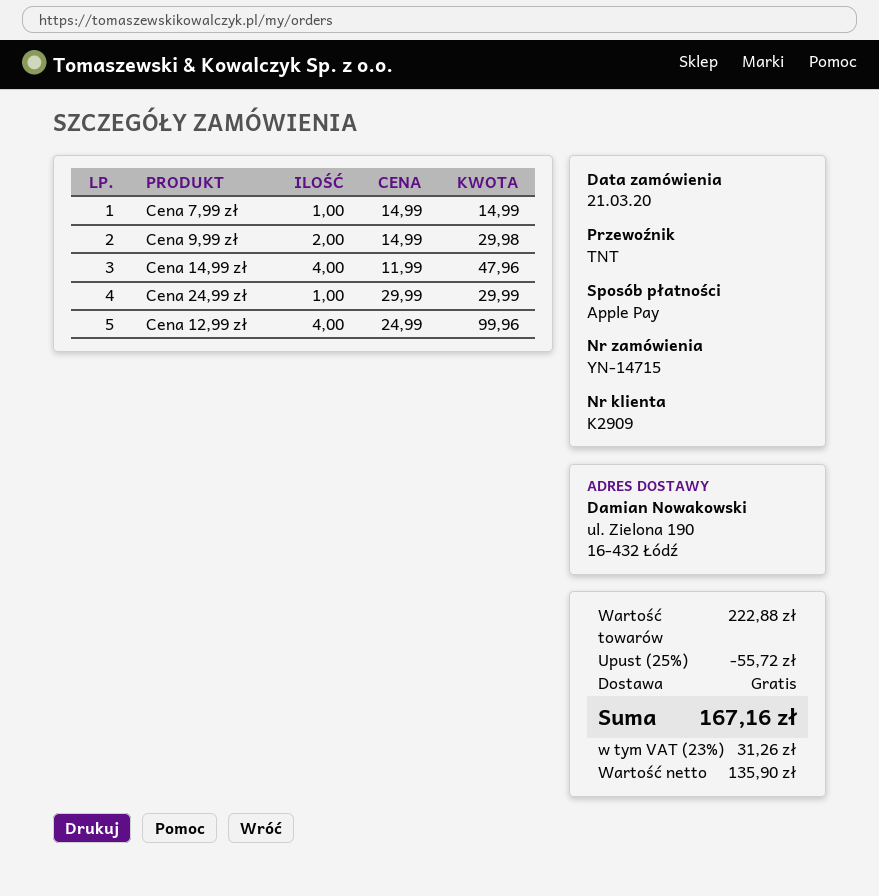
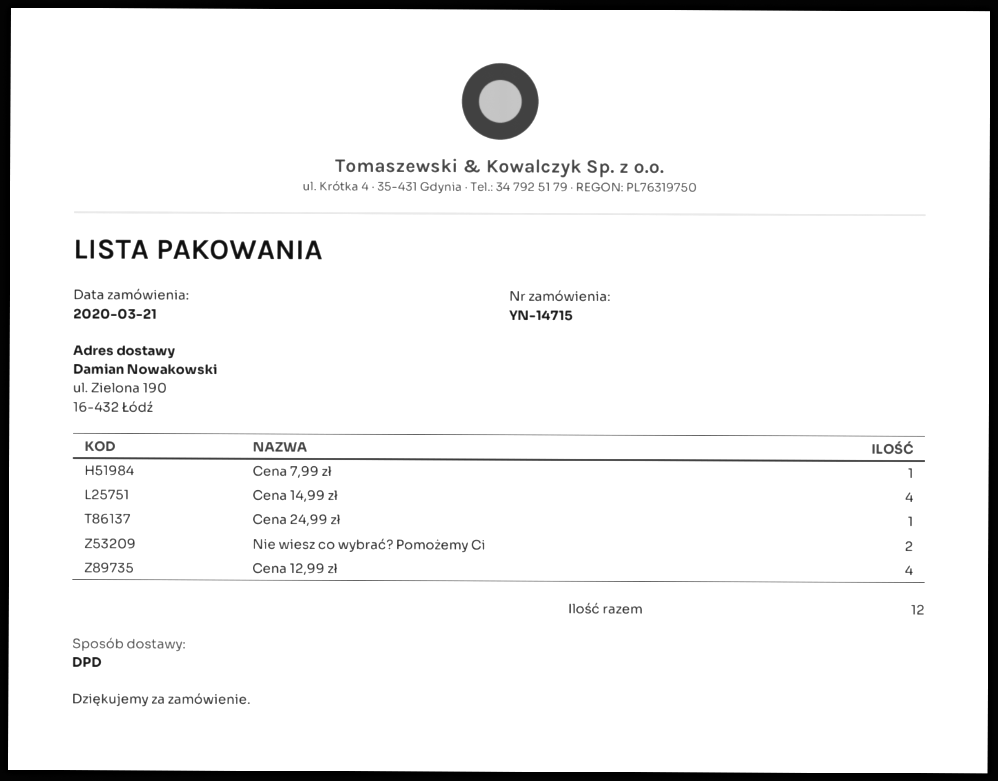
shipping method: TNT -> DPD
Cena 9,99 zł: 2 -> none
Nie wiesz co wybrać? Pomożemy Ci: none -> 2

